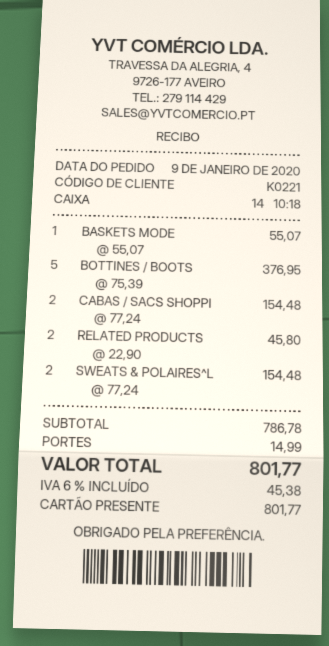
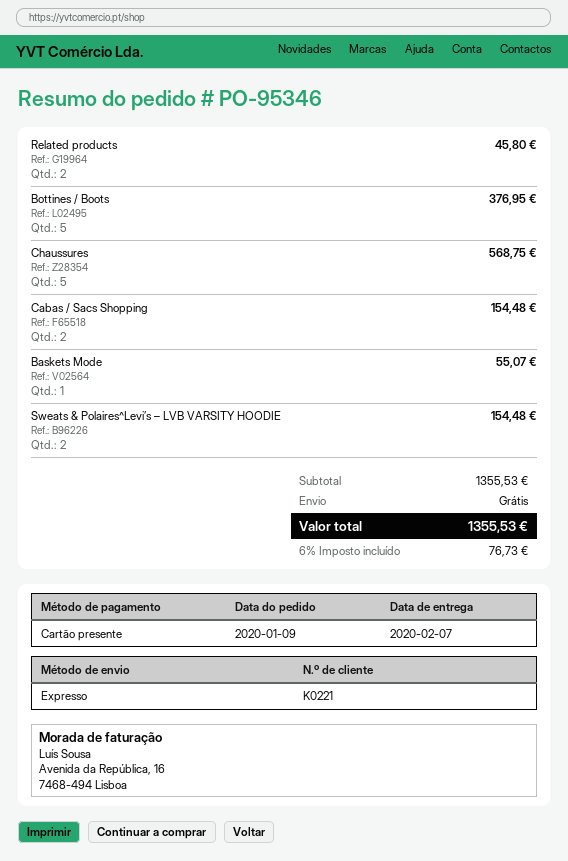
Chaussures: none -> 5 for 568.75
subtotal: 786.78 -> 1355.53
shipping: 14.99 -> 0.00
tax: 6% = 45.38 -> 6% = 76.73
total: 801.77 -> 1355.53

